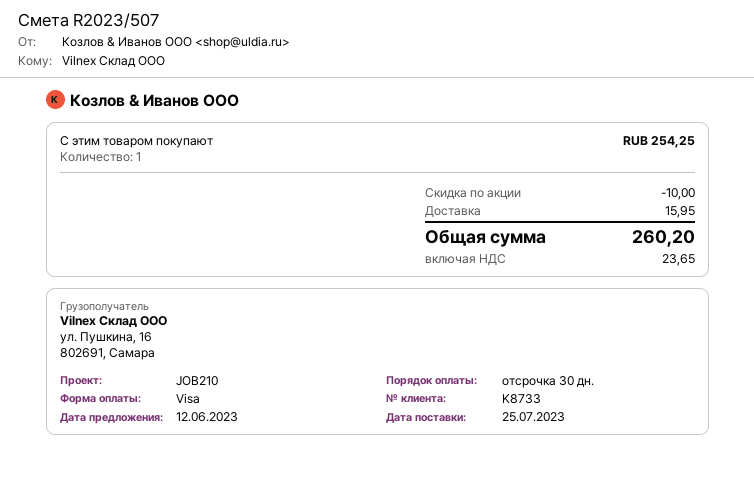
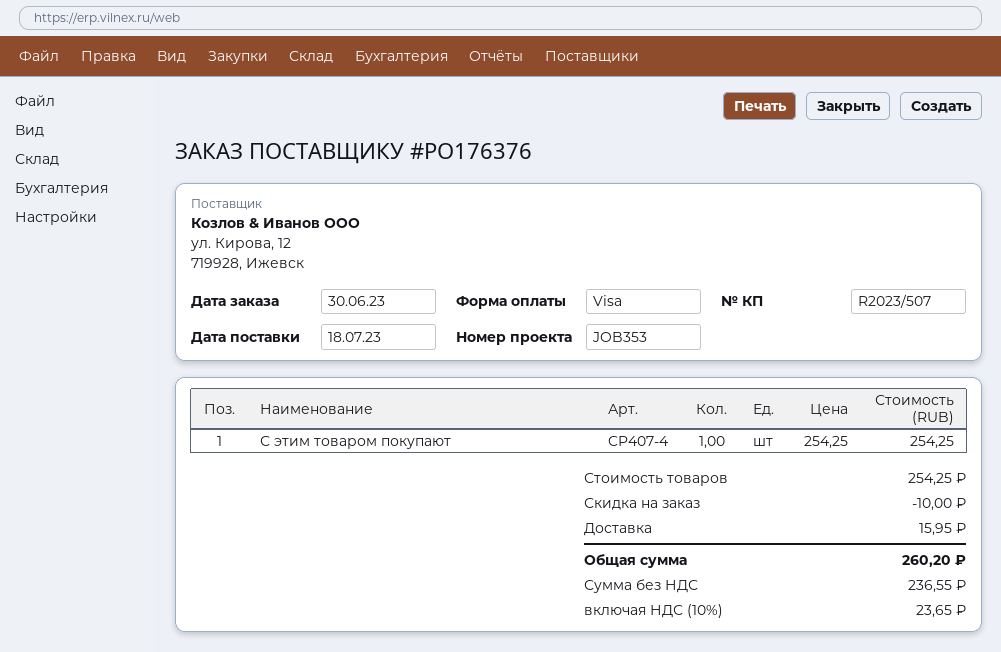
delivery date: 2023-07-25 -> 2023-07-18
reference: JOB210 -> JOB353

